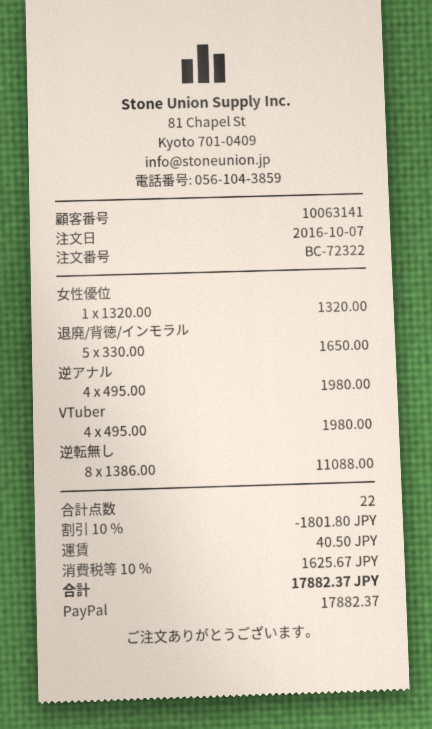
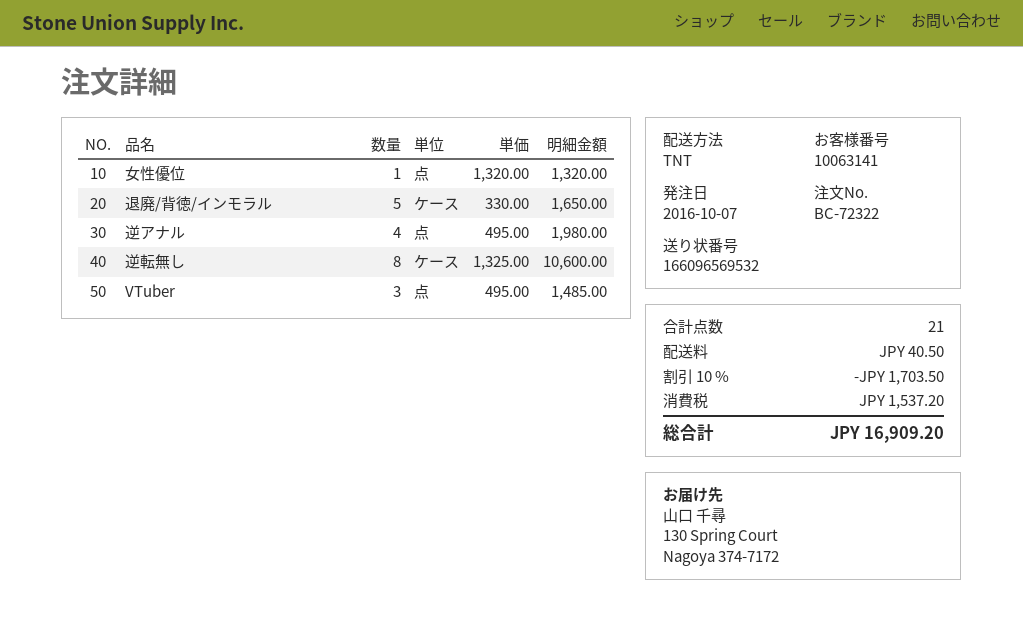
VTuber: 4 x 495.00 = 1980.00 -> 3 x 495.00 = 1485.00
逆転無し: 8 x 1386.00 = 11088.00 -> 8 x 1325.00 = 10600.00
total quantity: 22 -> 21
discount: 10% = 1801.80 -> 10% = 1703.50
tax: 1625.67 -> 1537.20
total: 17882.37 -> 16909.20

